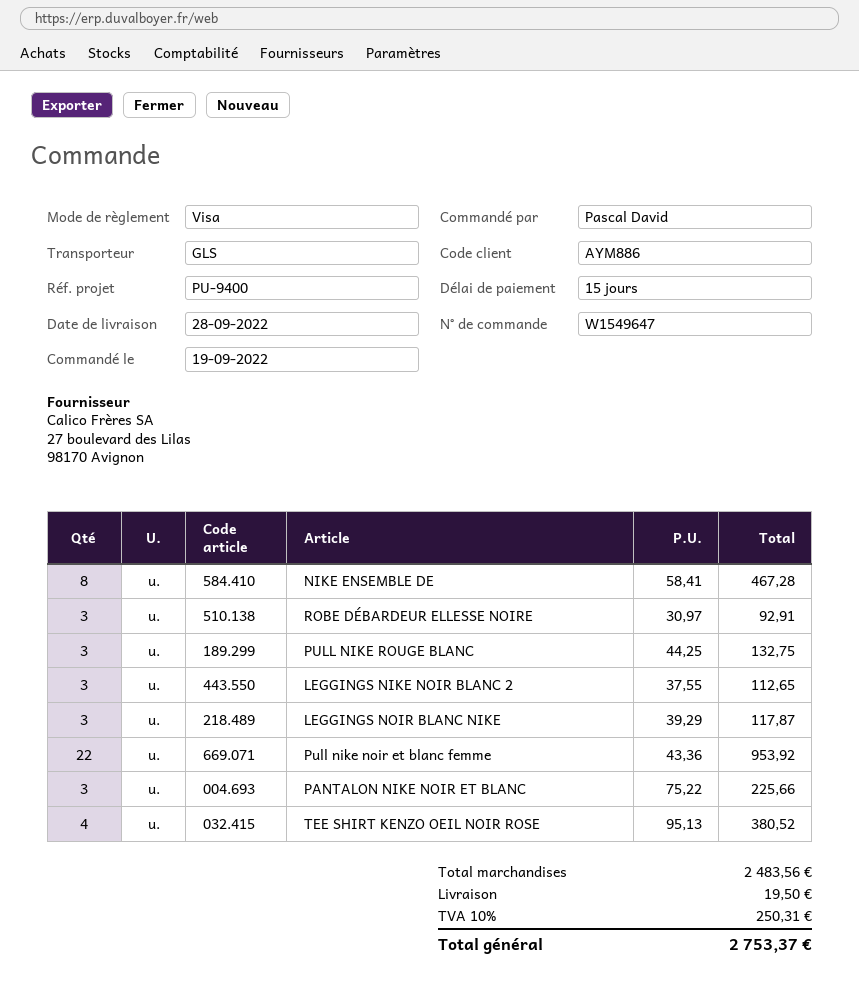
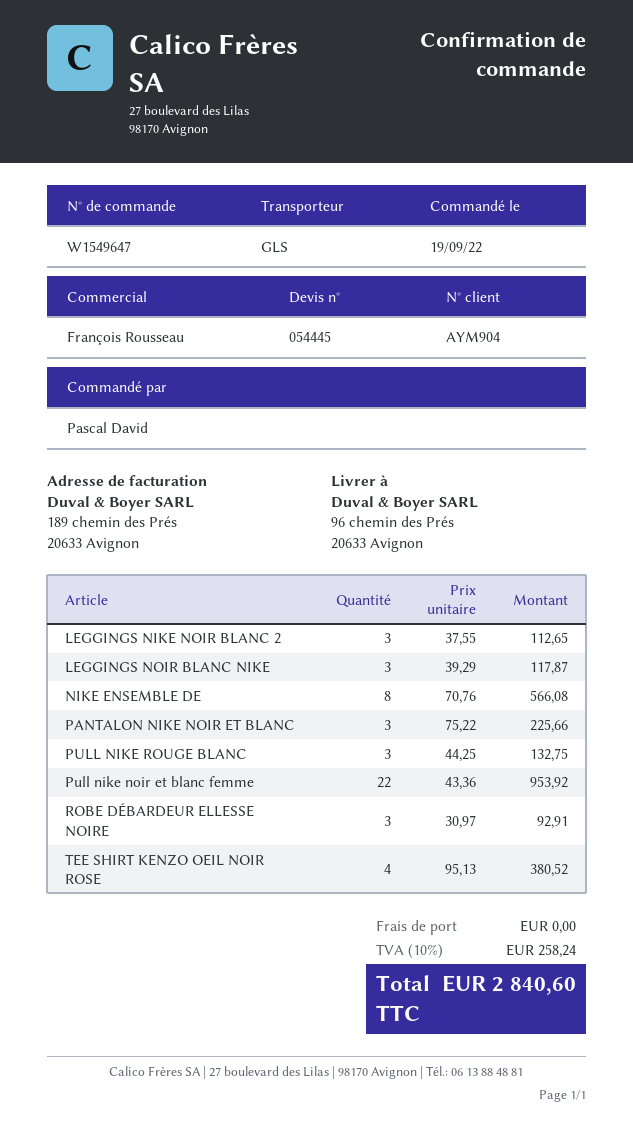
customer number: AYM886 -> AYM904
NIKE ENSEMBLE DE: 8 x 58.41 = 467.28 -> 8 x 70.76 = 566.08
shipping: 19.50 -> 0.00
tax: 10% = 250.31 -> 10% = 258.24
total: 2753.37 -> 2840.60

